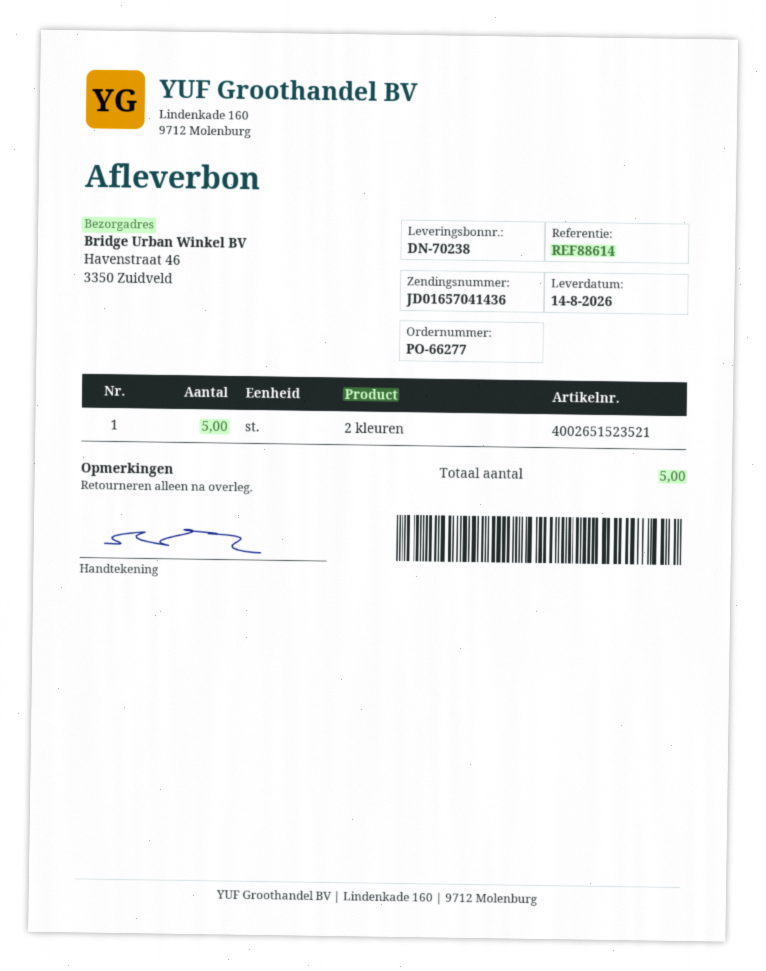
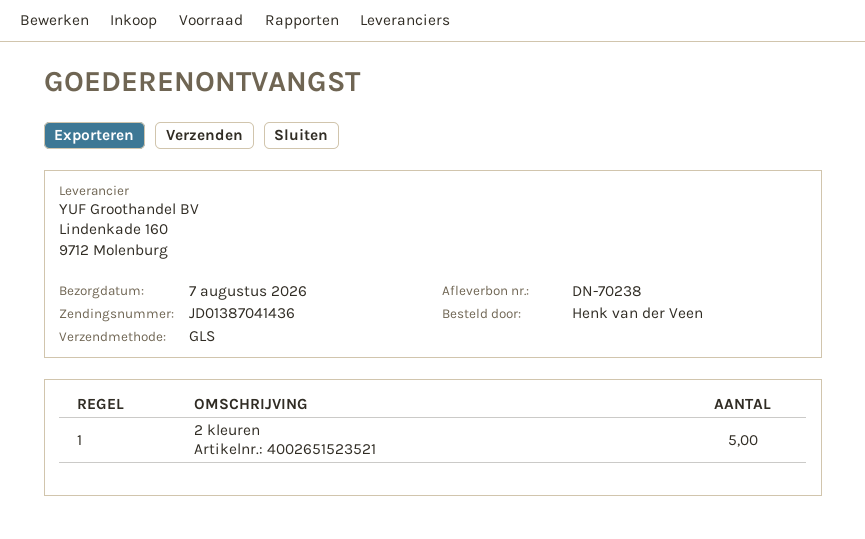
delivery date: 2026-08-14 -> 2026-08-07
tracking number: JD01657041436 -> JD01387041436

